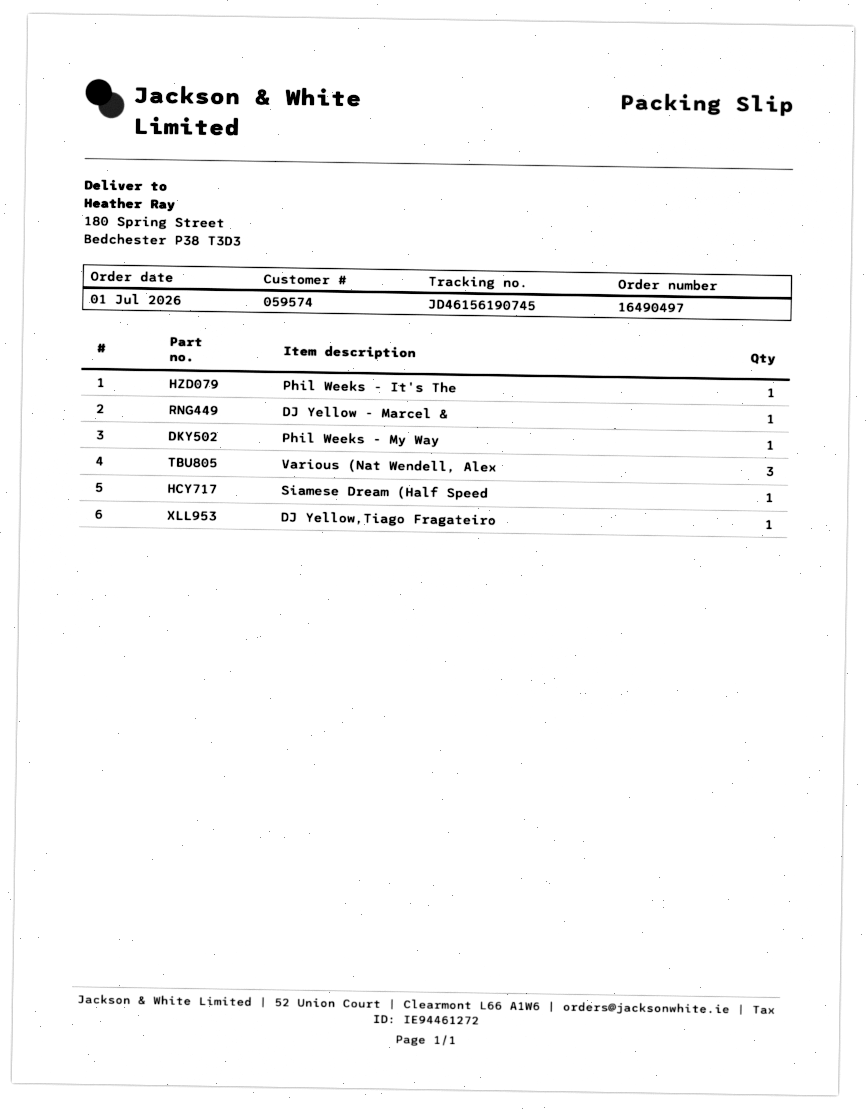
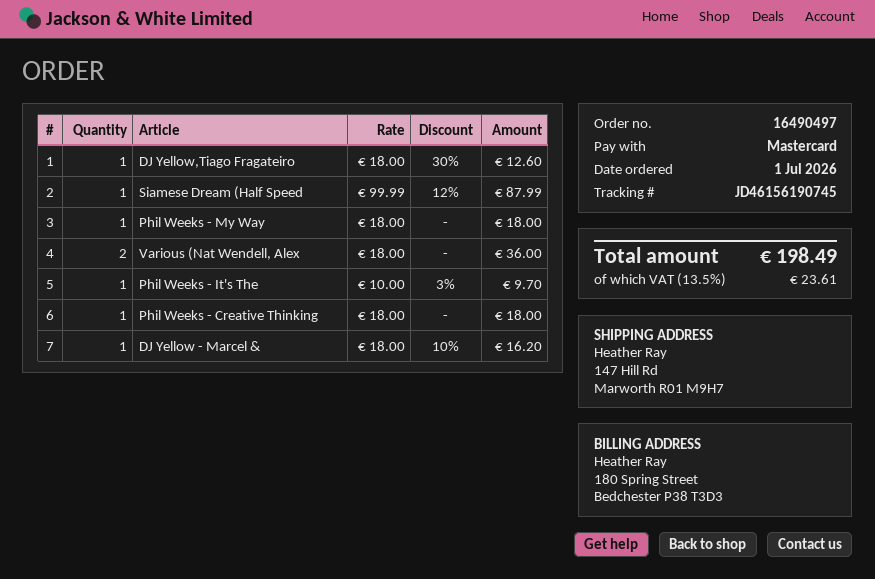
ship to: 180 Spring Street, Bedchester P38 T3D3 -> 147 Hill Rd, Marworth R01 M9H7
Various (Nat Wendell, Alex: 3 -> 2
Phil Weeks - Creative Thinking: none -> 1

